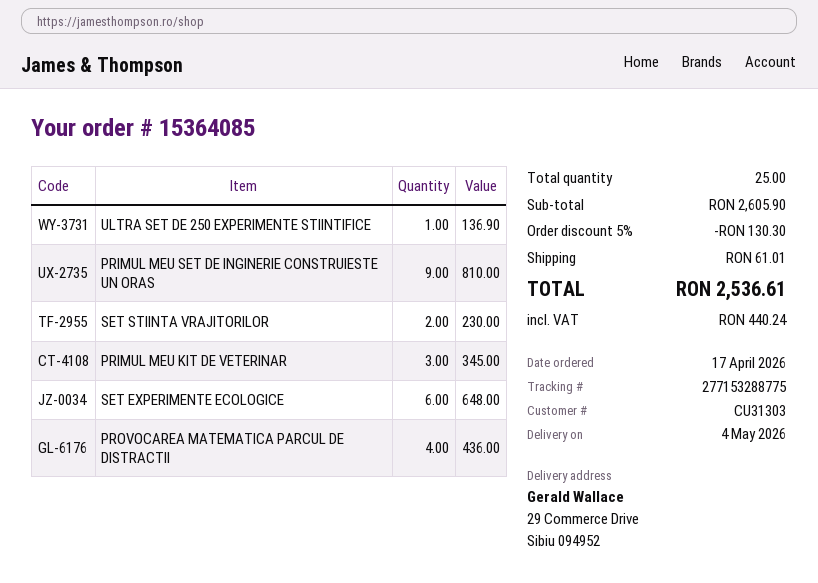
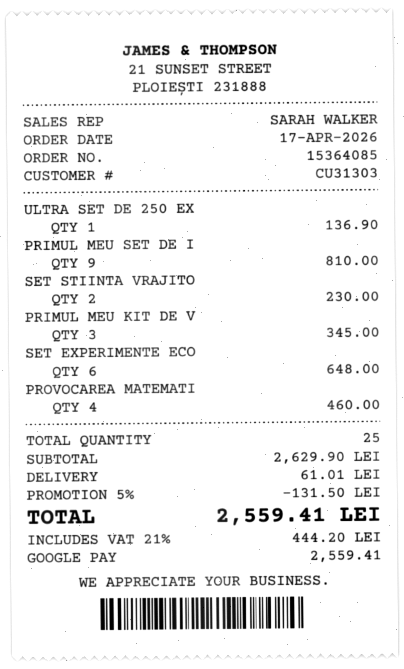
PROVOCAREA MATEMATICA PARCUL DE DISTRACTII: 4 for 436.00 -> 4 for 460.00
subtotal: 2605.90 -> 2629.90
discount: 5% = 130.30 -> 5% = 131.50
tax: 440.24 -> 444.20
total: 2536.61 -> 2559.41

